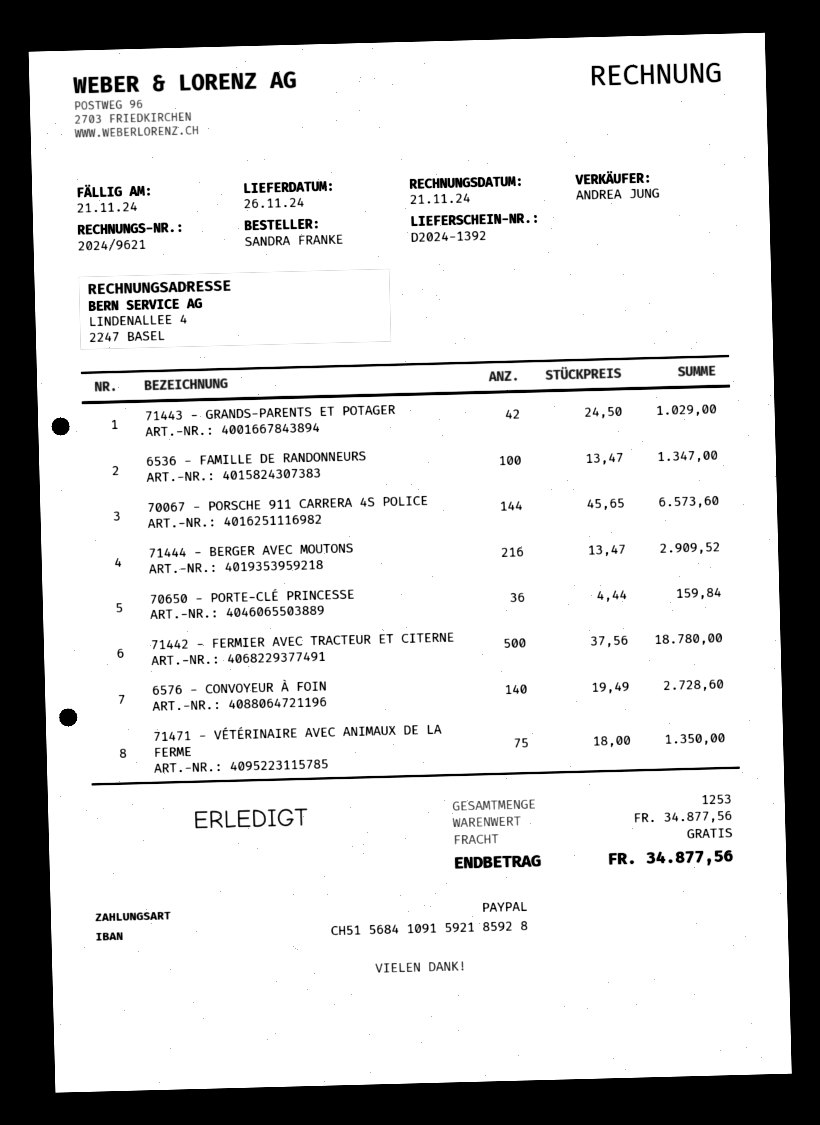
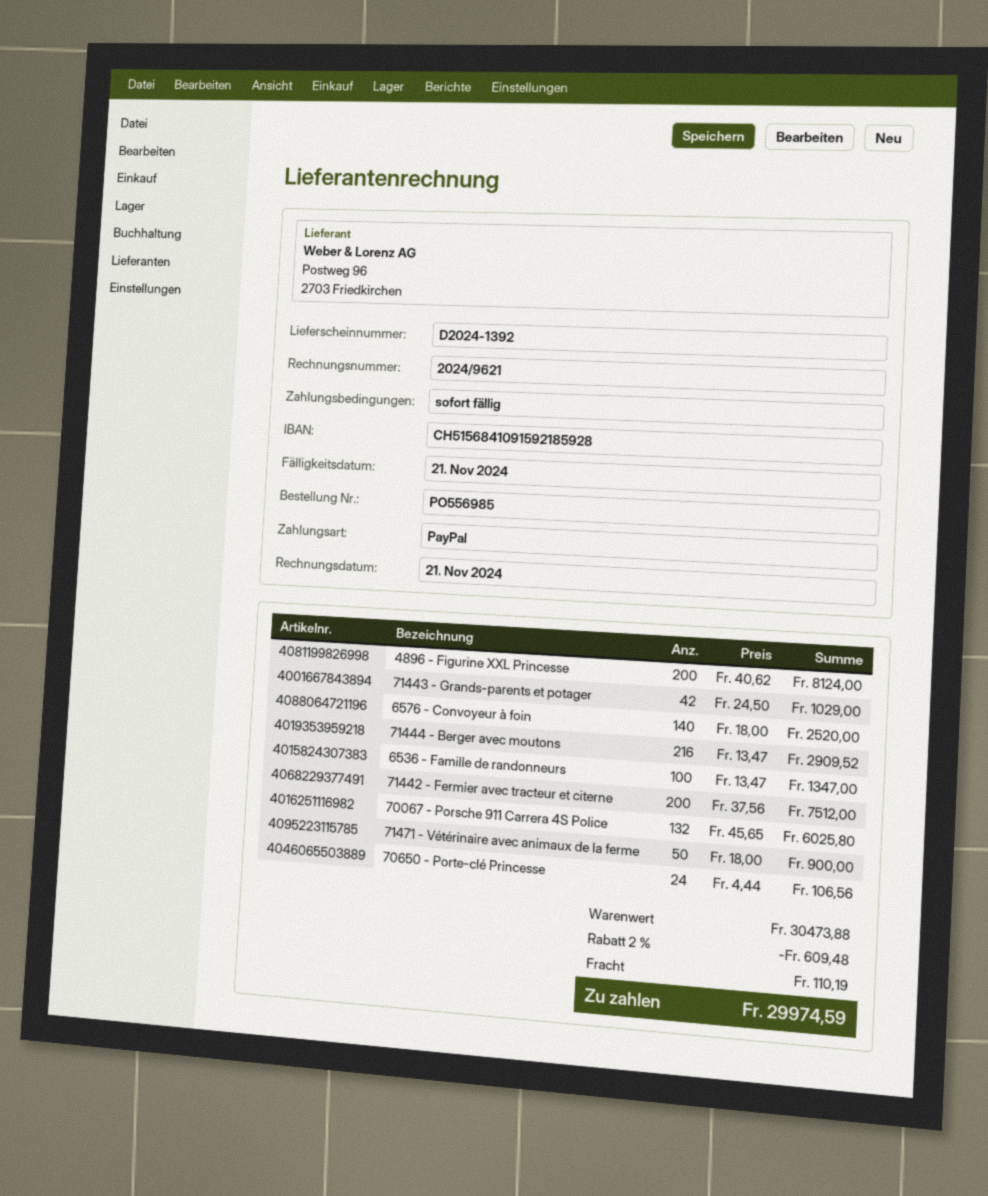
70067 - PORSCHE 911 CARRERA 4S POLICE: 144 x 45.65 = 6573.60 -> 132 x 45.65 = 6025.80
70650 - PORTE-CLÉ PRINCESSE: 36 x 4.44 = 159.84 -> 24 x 4.44 = 106.56
71442 - FERMIER AVEC TRACTEUR ET CITERNE: 500 x 37.56 = 18780.00 -> 200 x 37.56 = 7512.00
6576 - CONVOYEUR À FOIN: 140 x 19.49 = 2728.60 -> 140 x 18.00 = 2520.00
71471 - VÉTÉRINAIRE AVEC ANIMAUX DE LA FERME: 75 x 18.00 = 1350.00 -> 50 x 18.00 = 900.00
4896 - Figurine XXL Princesse: none -> 200 x 40.62 = 8124.00
subtotal: 34877.56 -> 30473.88
discount: none -> 2% = 609.48
shipping: 0.00 -> 110.19
total: 34877.56 -> 29974.59

